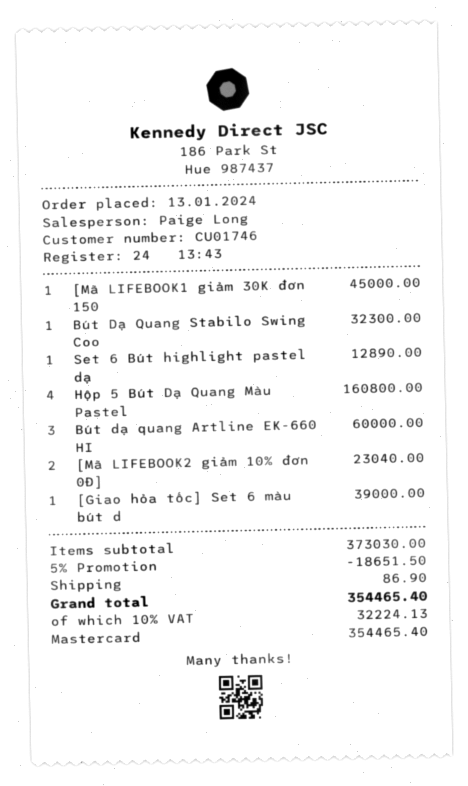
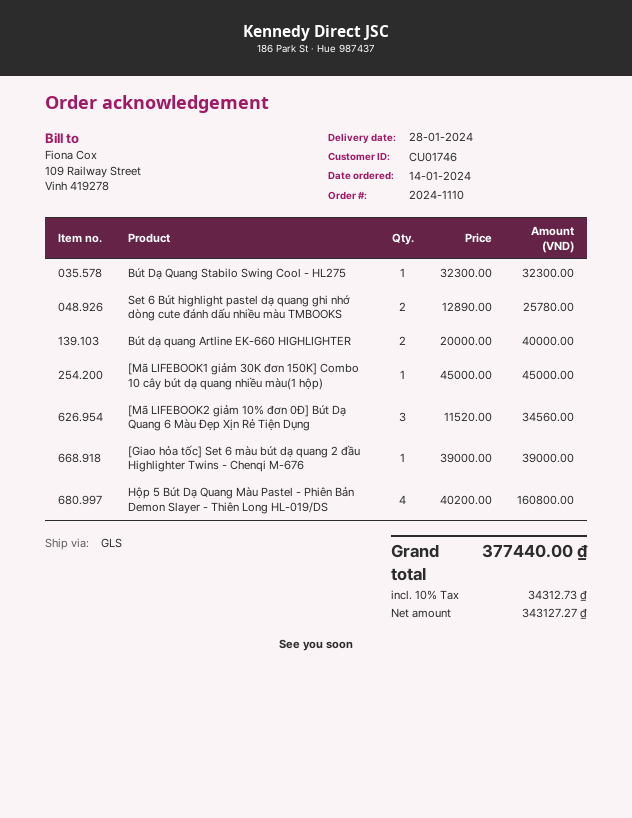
order date: 2024-01-13 -> 2024-01-14
Set 6 Bút highlight pastel dạ: 1 for 12890.00 -> 2 for 25780.00
Bút dạ quang Artline EK-660 HI: 3 for 60000.00 -> 2 for 40000.00
[Mã LIFEBOOK2 giảm 10% đơn 0Đ]: 2 for 23040.00 -> 3 for 34560.00
discount: 5% = 18651.50 -> none
shipping: 86.90 -> none
tax: 10% = 32224.13 -> 10% = 34312.73
total: 354465.40 -> 377440.00

